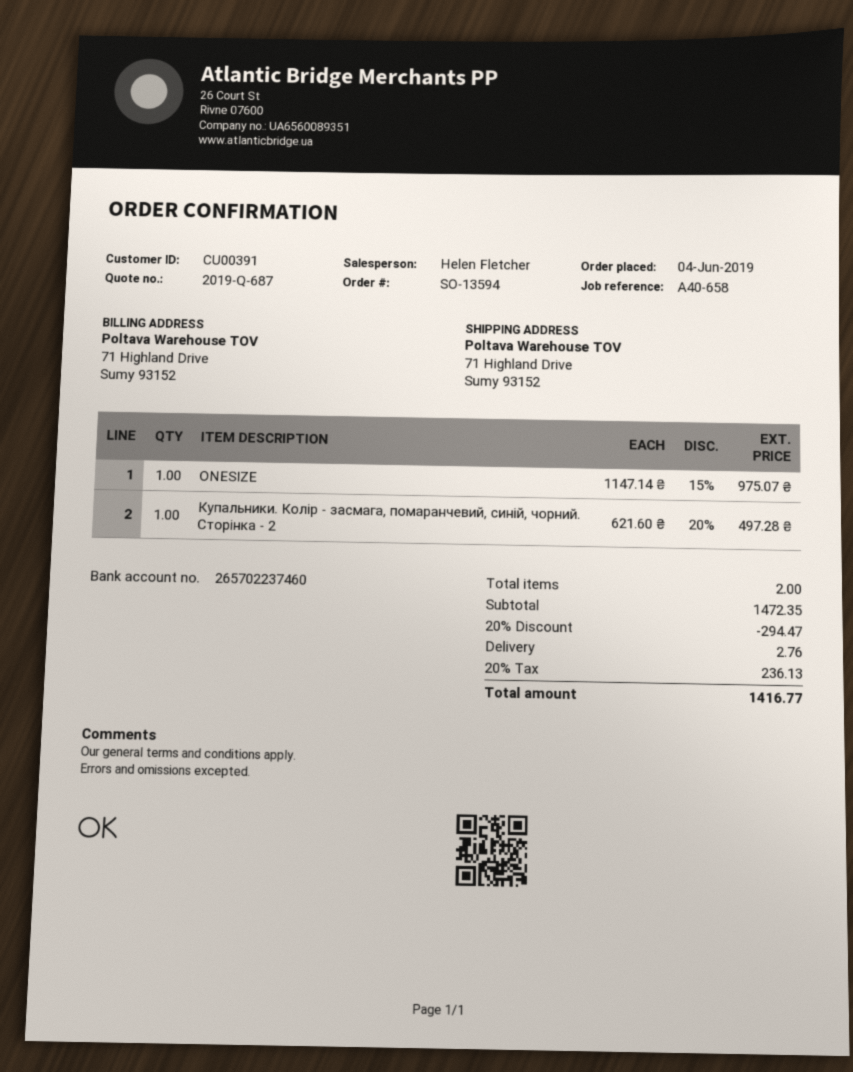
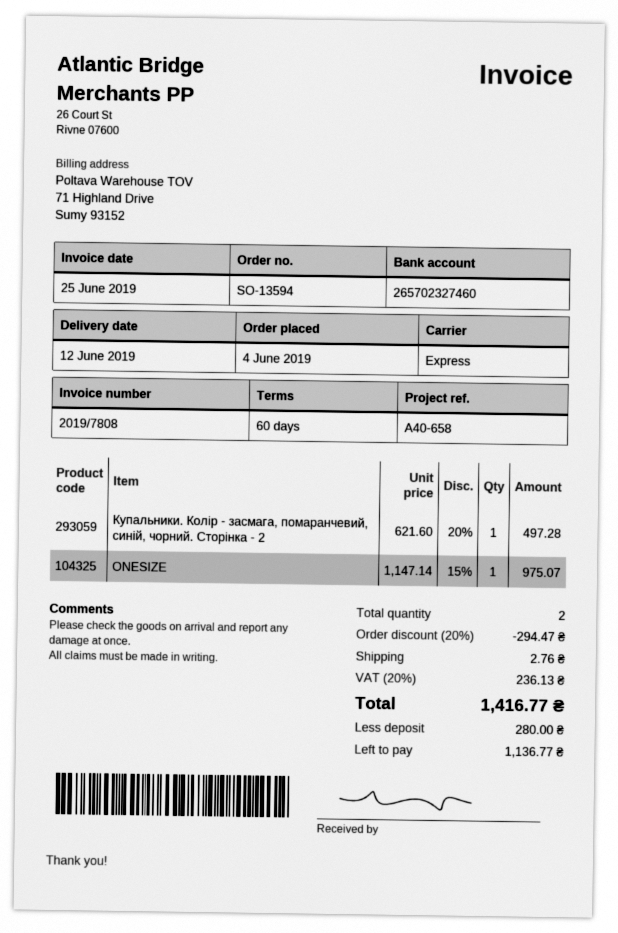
bank account: 265702237460 -> 265702327460

